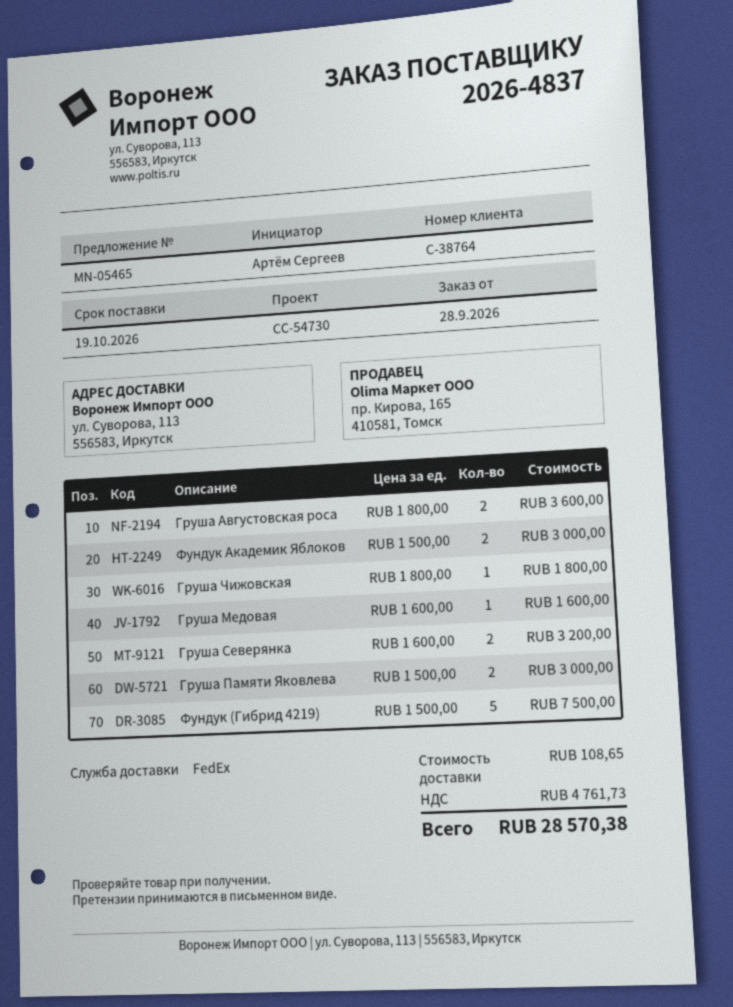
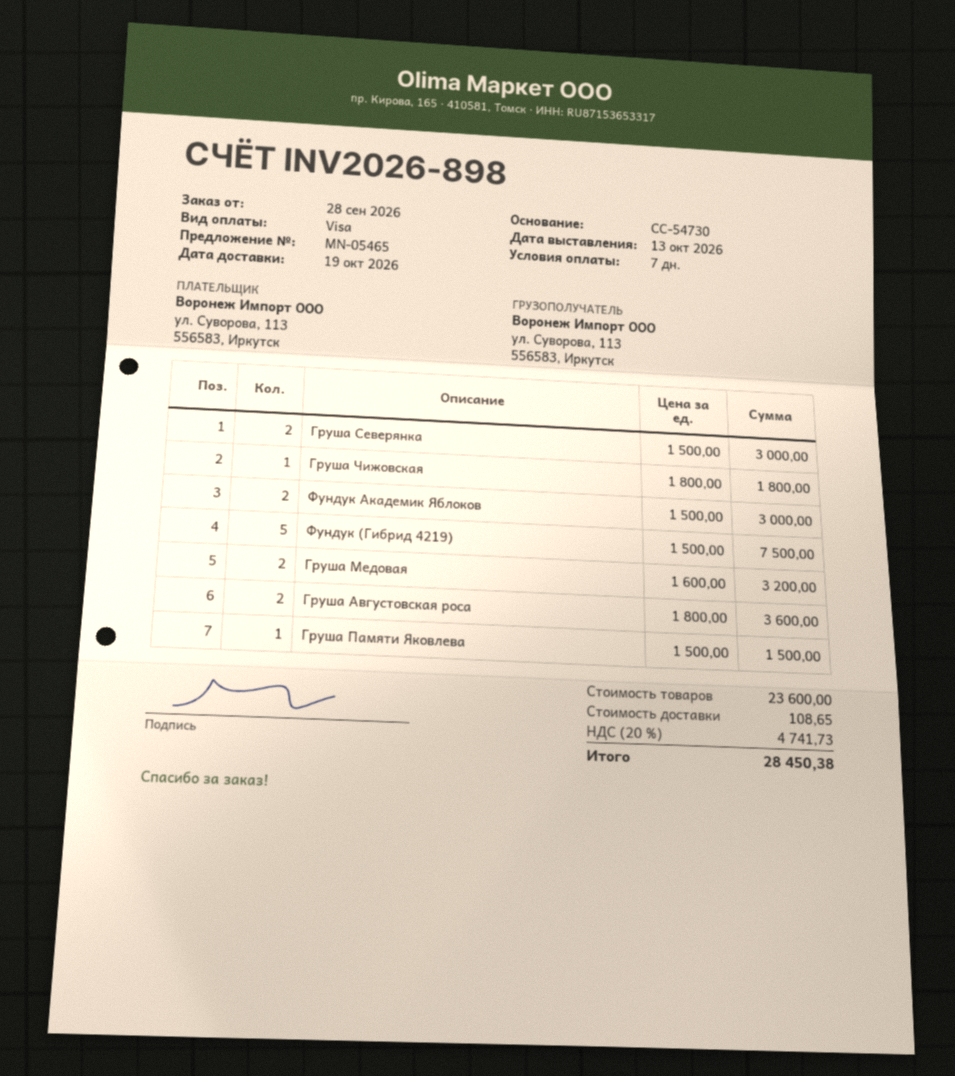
Груша Медовая: 1 x 1600.00 = 1600.00 -> 2 x 1600.00 = 3200.00
Груша Северянка: 2 x 1600.00 = 3200.00 -> 2 x 1500.00 = 3000.00
Груша Памяти Яковлева: 2 x 1500.00 = 3000.00 -> 1 x 1500.00 = 1500.00
tax: 4761.73 -> 4741.73
total: 28570.38 -> 28450.38

